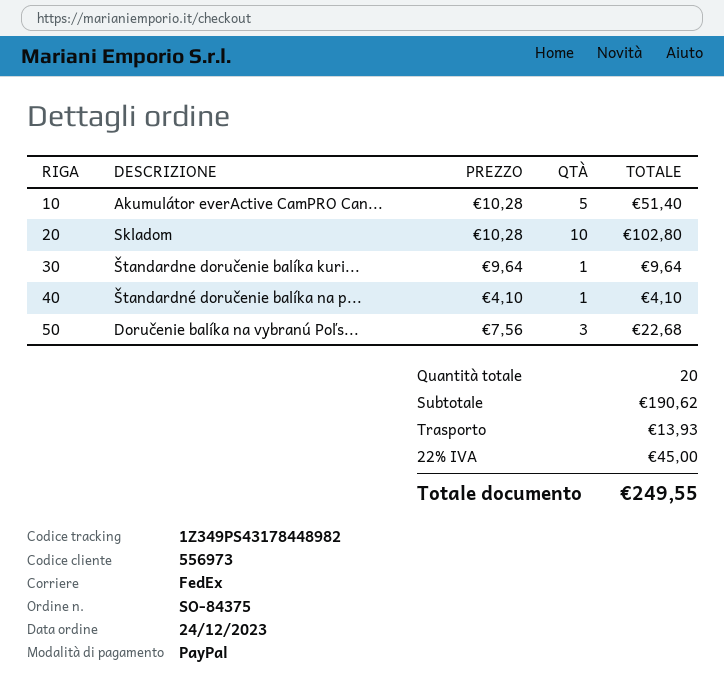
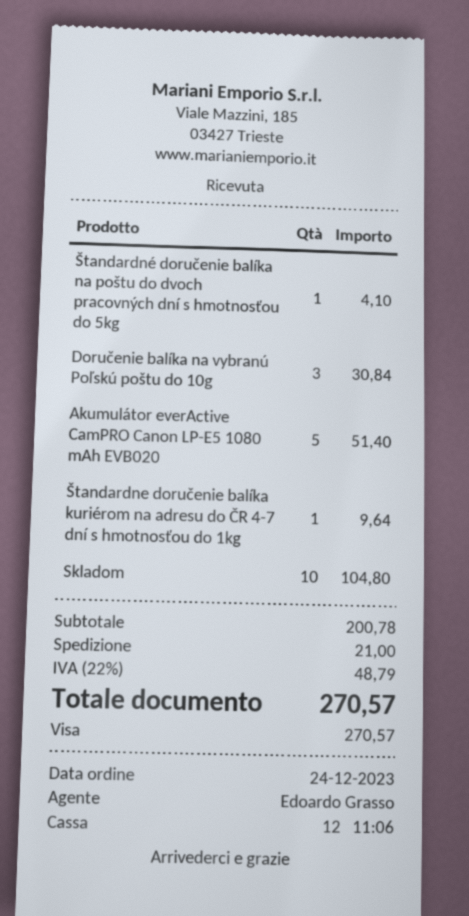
payment method: PayPal -> Visa
Skladom: 10 for 102.80 -> 10 for 104.80
Doručenie balíka na vybranú Poľs...: 3 for 22.68 -> 3 for 30.84
subtotal: 190.62 -> 200.78
shipping: 13.93 -> 21.00
tax: 22% = 45.00 -> 22% = 48.79
total: 249.55 -> 270.57

